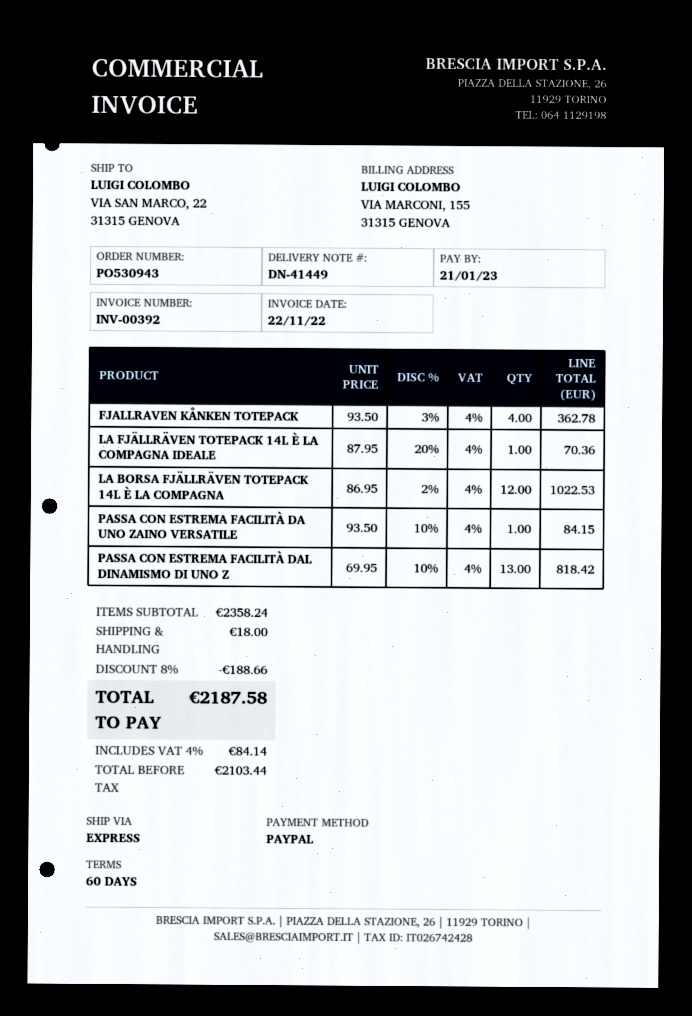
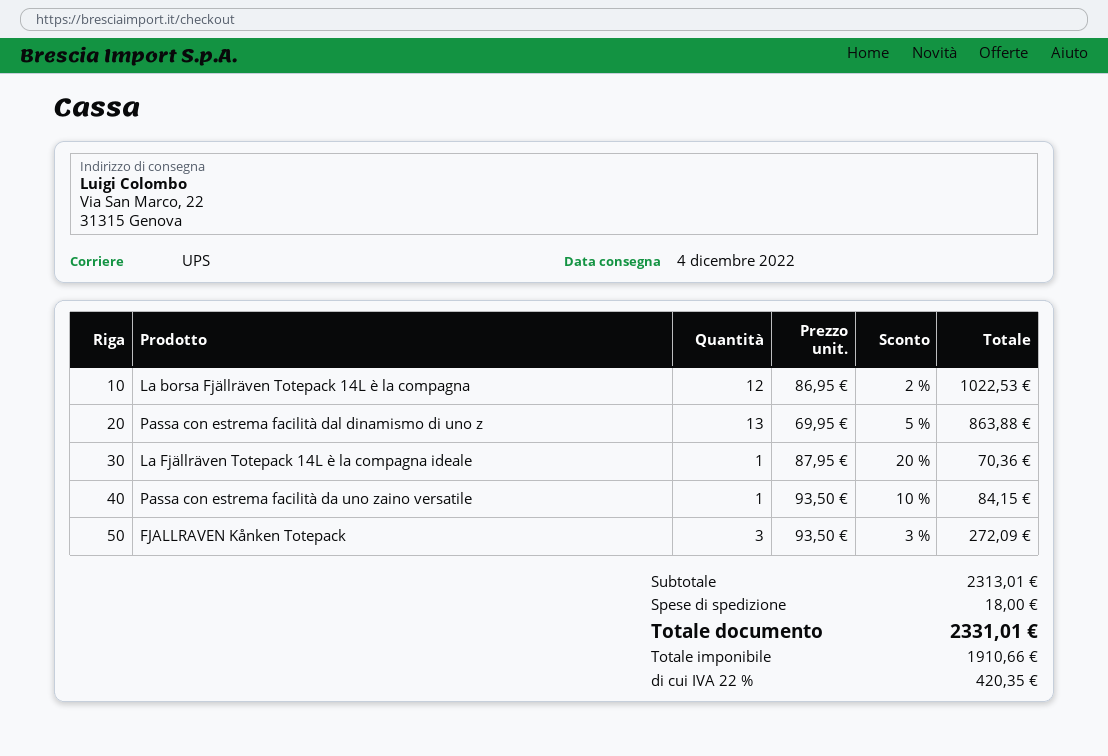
shipping method: express -> UPS
FJALLRAVEN KÅNKEN TOTEPACK: 4 x 93.50 - 3% = 362.78 -> 3 x 93.50 - 3% = 272.09
PASSA CON ESTREMA FACILITÀ DAL DINAMISMO DI UNO Z: 13 x 69.95 - 10% = 818.42 -> 13 x 69.95 - 5% = 863.88
subtotal: 2358.24 -> 2313.01
discount: 8% = 188.66 -> none
net: 2103.44 -> 1910.66
tax: 4% = 84.14 -> 22% = 420.35
total: 2187.58 -> 2331.01

